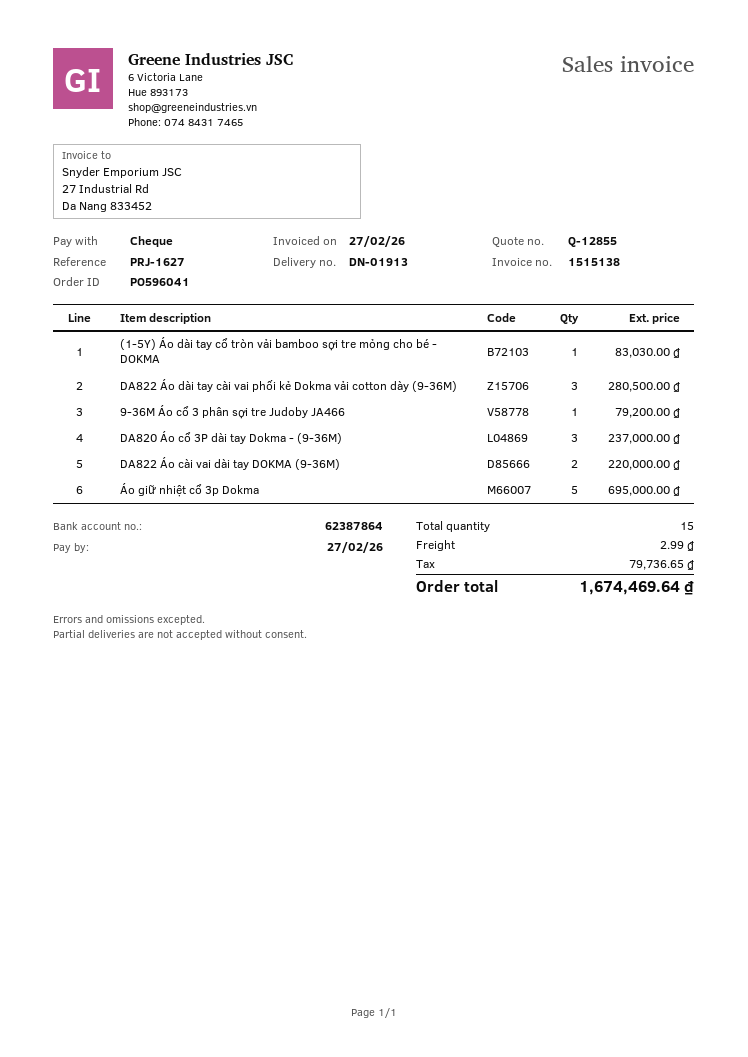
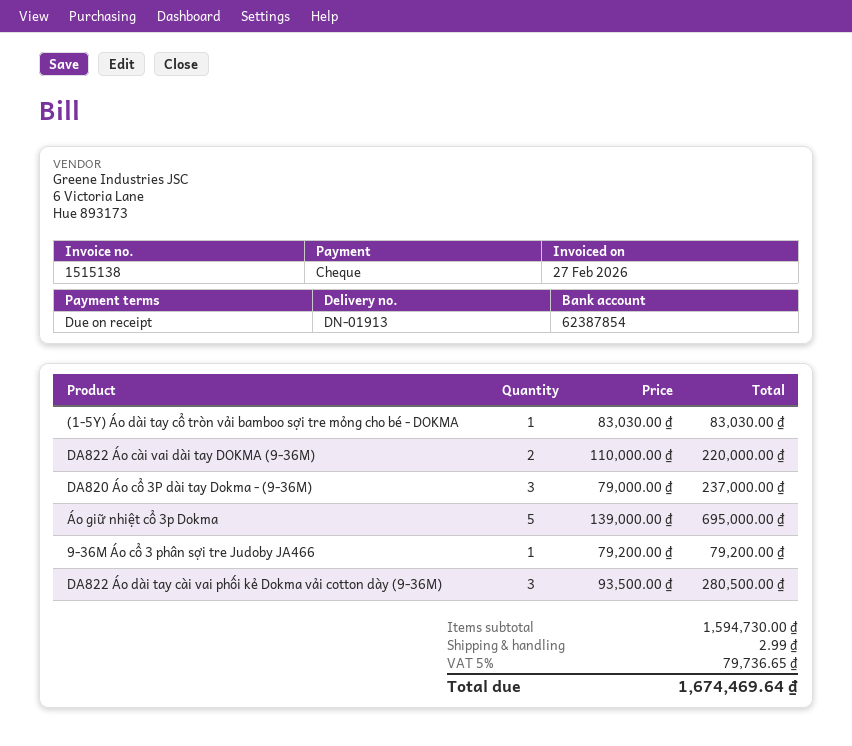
bank account: 62387864 -> 62387854

